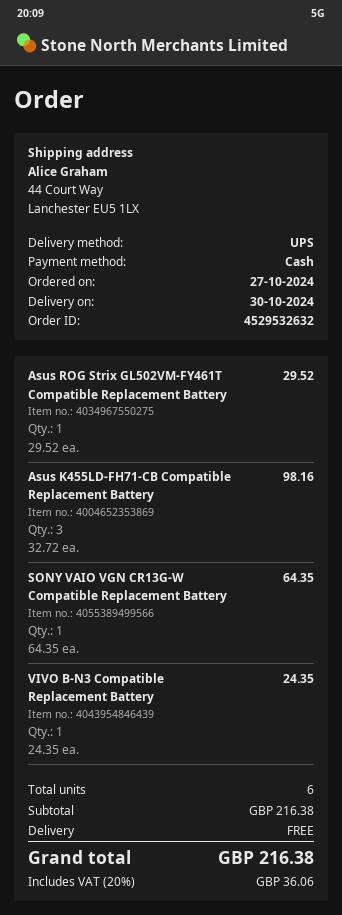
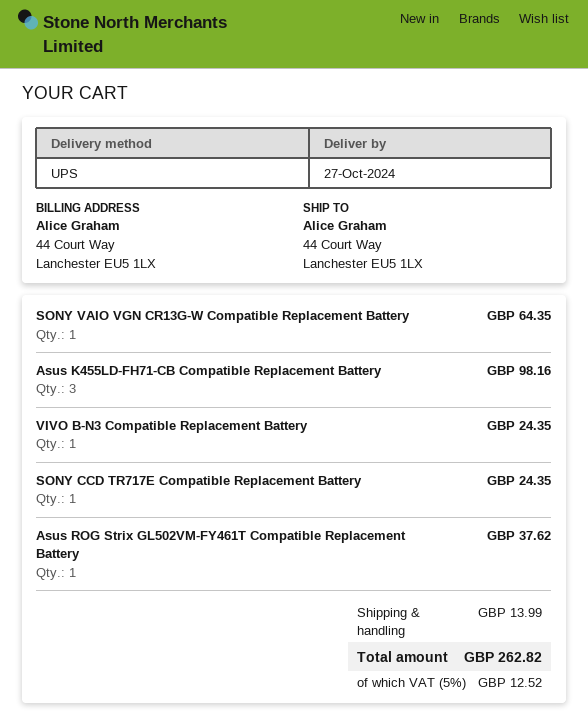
delivery date: 2024-10-30 -> 2024-10-27
Asus ROG Strix GL502VM-FY461T Compatible Replacement Battery: 1 for 29.52 -> 1 for 37.62
SONY CCD TR717E Compatible Replacement Battery: none -> 1 for 24.35
shipping: 0.00 -> 13.99
tax: 20% = 36.06 -> 5% = 12.52
total: 216.38 -> 262.82

